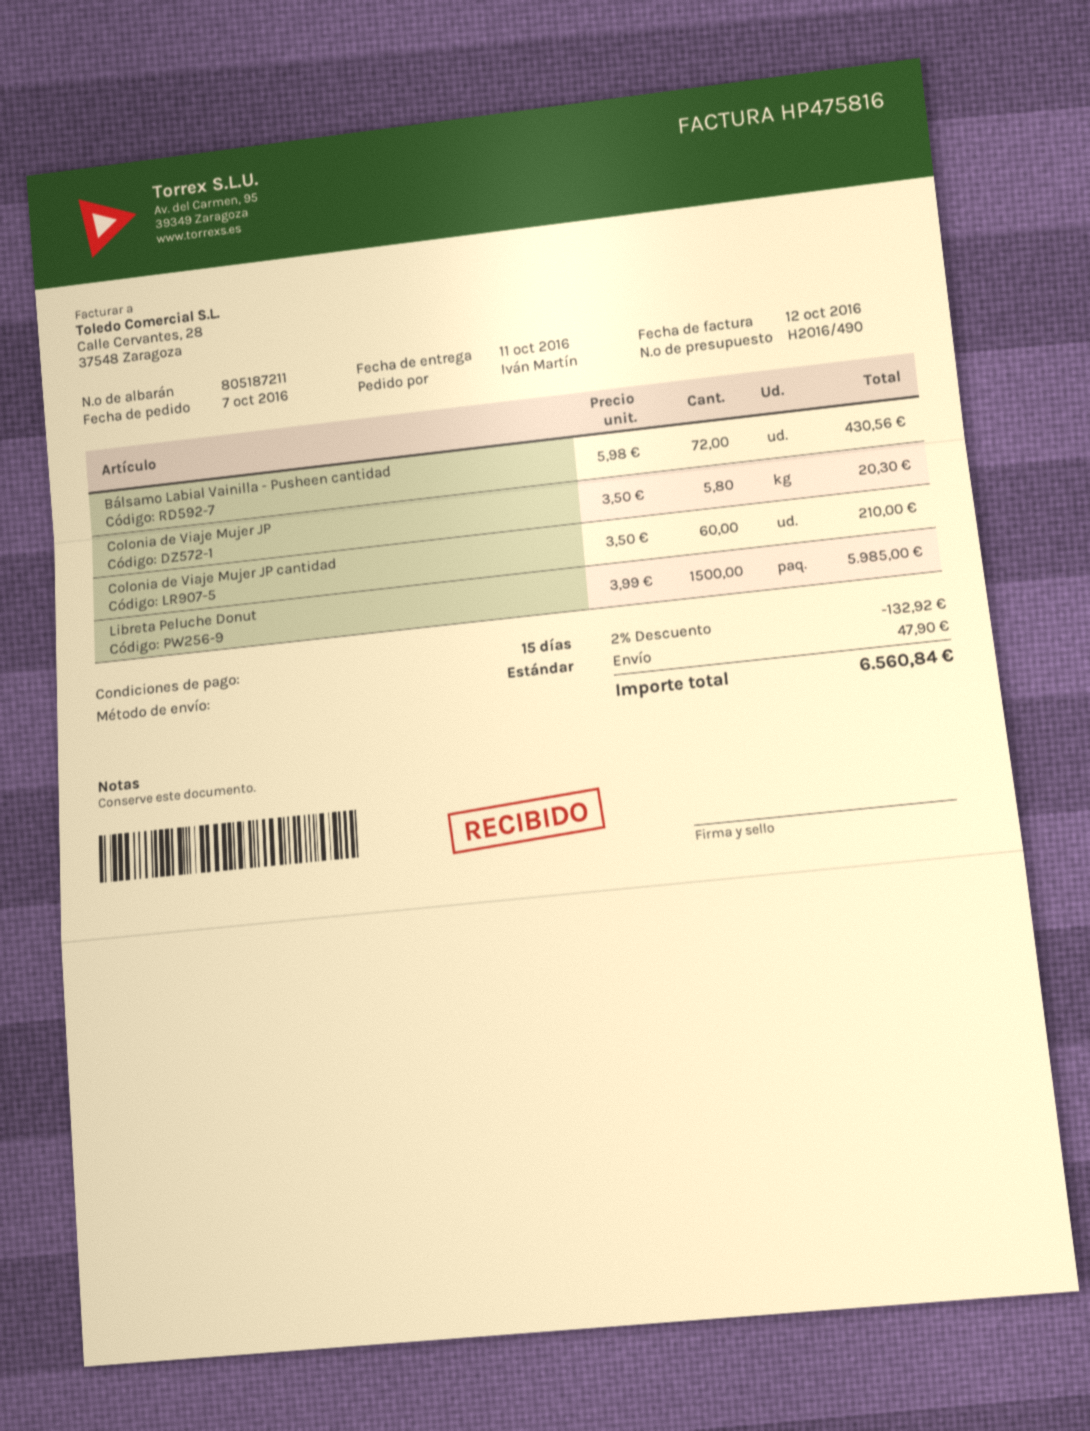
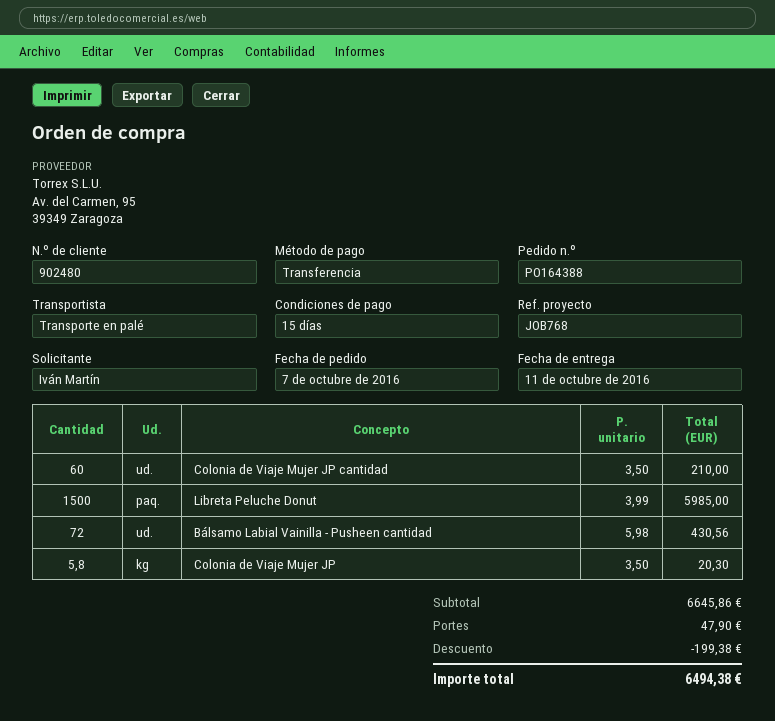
shipping method: standard -> pallet freight
discount: 132.92 -> 199.38
total: 6560.84 -> 6494.38

